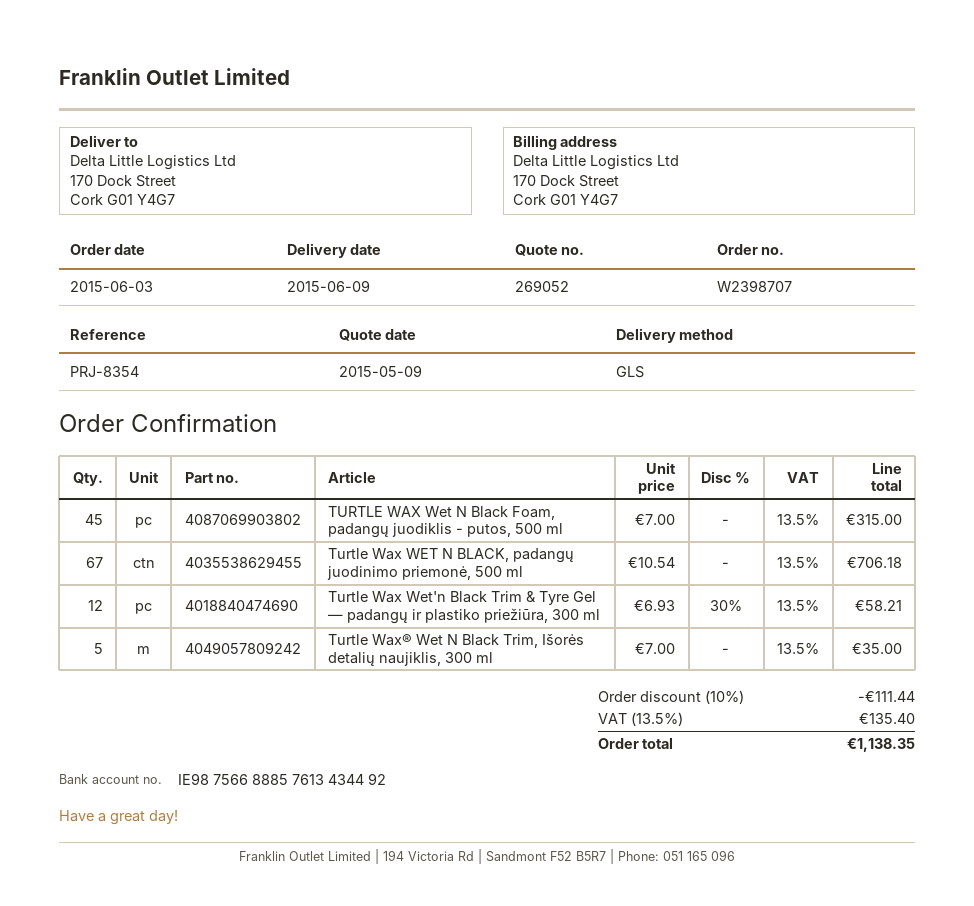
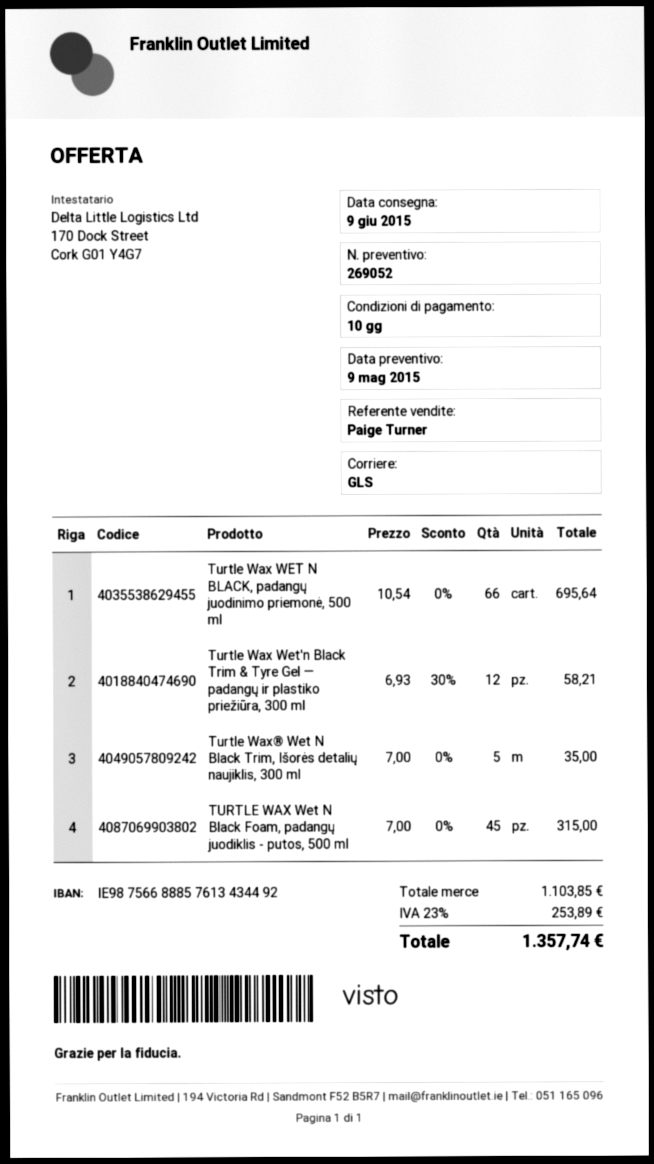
Turtle Wax WET N BLACK, padangų juodinimo priemonė, 500 ml: 67 x 10.54 = 706.18 -> 66 x 10.54 = 695.64
discount: 10% = 111.44 -> none
tax: 13.5% = 135.40 -> 23% = 253.89
total: 1138.35 -> 1357.74

